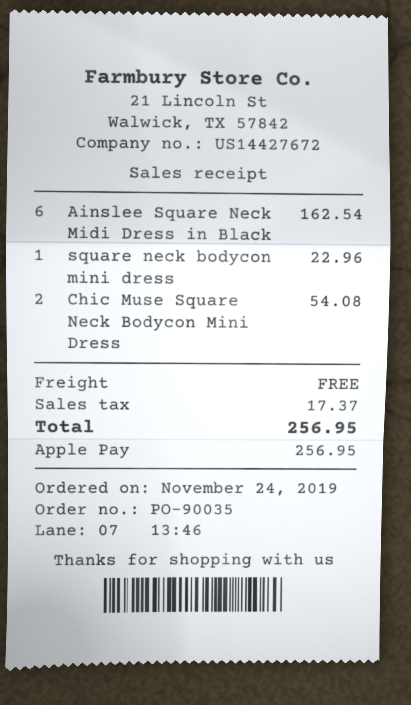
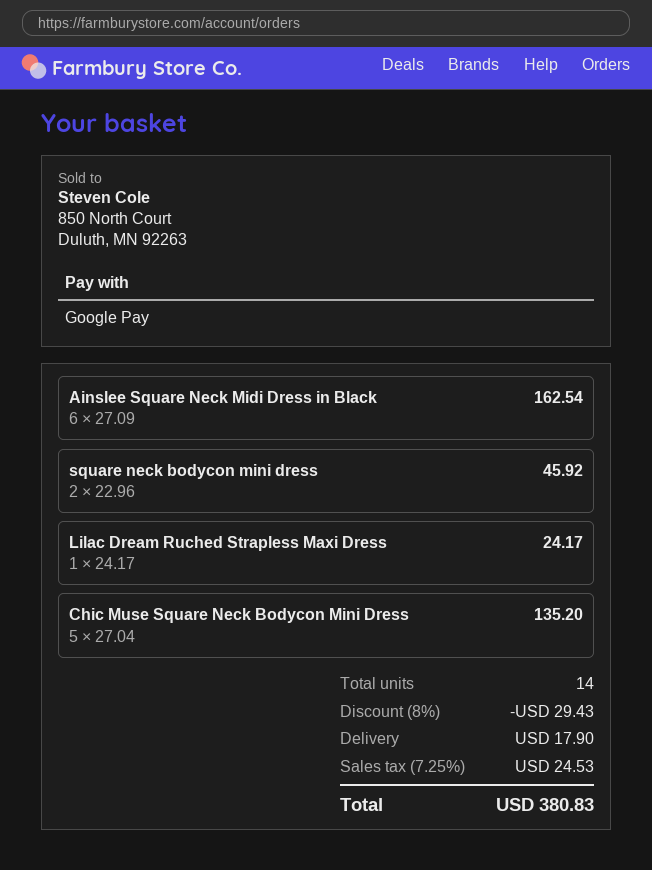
payment method: Apple Pay -> Google Pay
square neck bodycon mini dress: 1 for 22.96 -> 2 for 45.92
Chic Muse Square Neck Bodycon Mini Dress: 2 for 54.08 -> 5 for 135.20
Lilac Dream Ruched Strapless Maxi Dress: none -> 1 for 24.17
discount: none -> 8% = 29.43
shipping: 0.00 -> 17.90
tax: 17.37 -> 24.53
total: 256.95 -> 380.83

